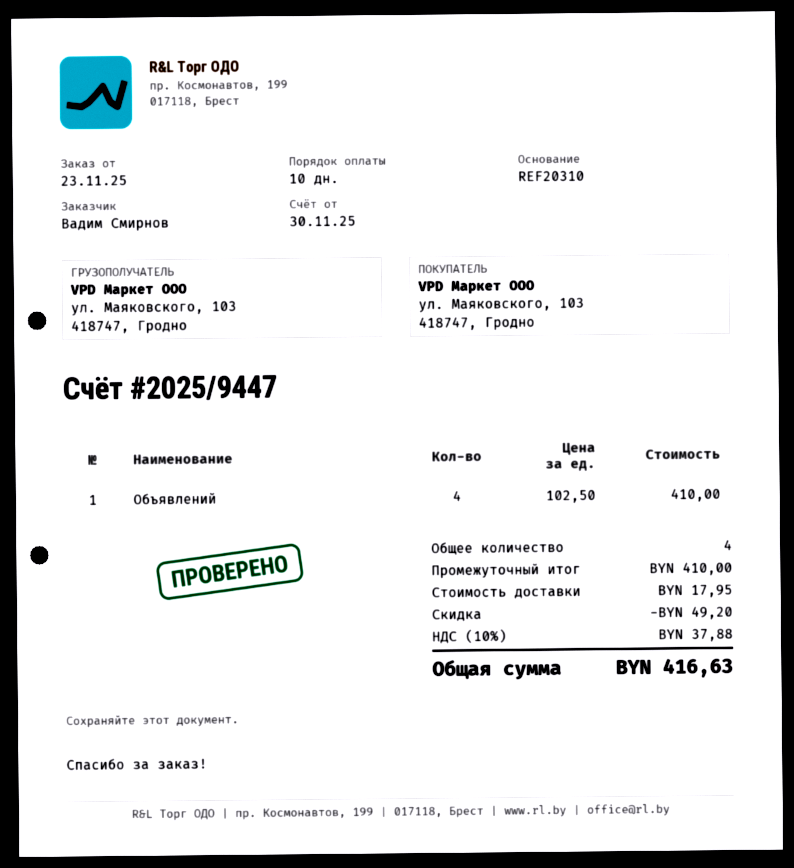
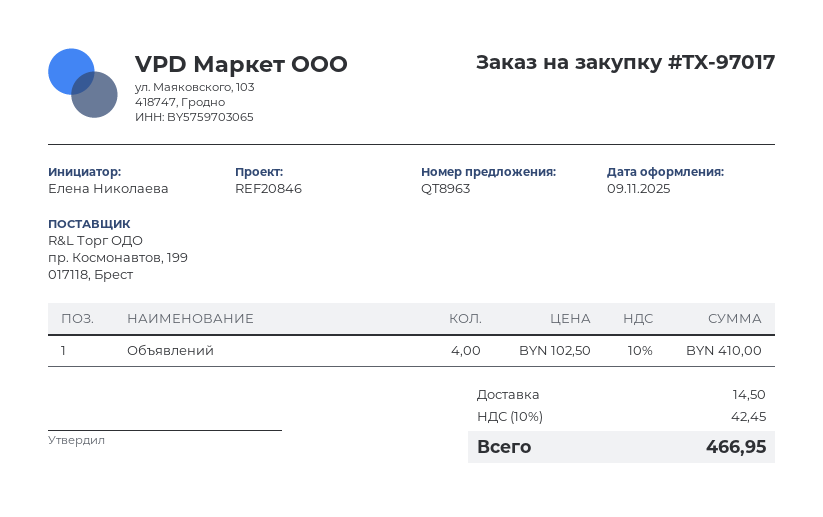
order date: 2025-11-23 -> 2025-11-09
reference: REF20310 -> REF20846
ordered by: Вадим Смирнов -> Елена Николаева
discount: 49.20 -> none
shipping: 17.95 -> 14.50
tax: 10% = 37.88 -> 10% = 42.45
total: 416.63 -> 466.95

